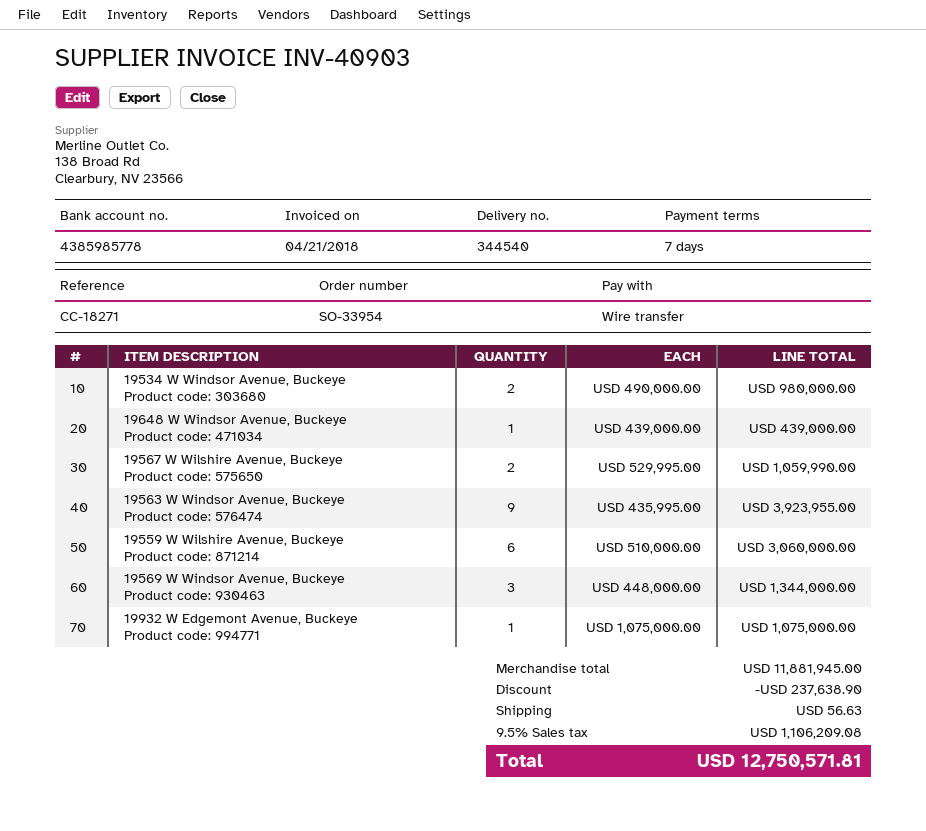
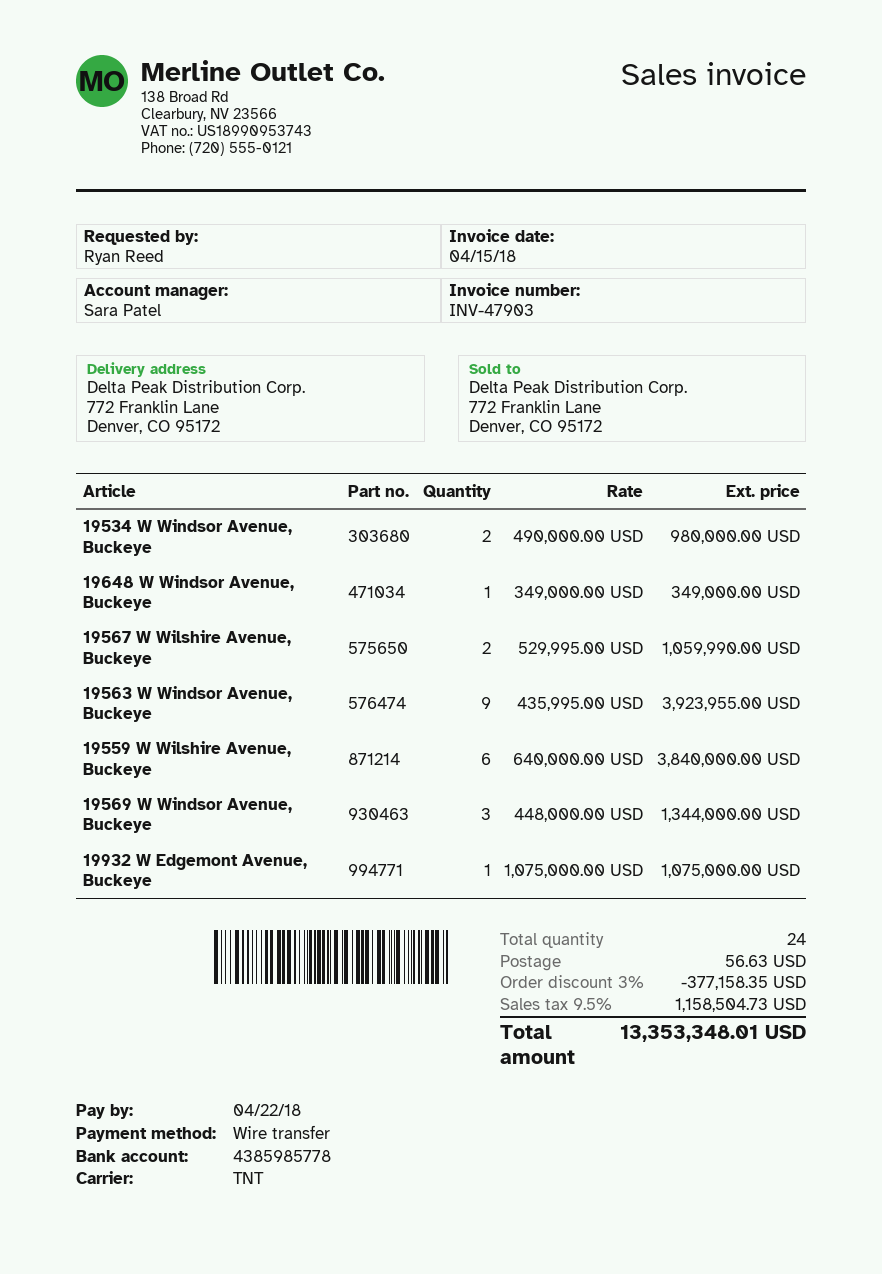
invoice number: INV-40903 -> INV-47903
invoice date: 2018-04-21 -> 2018-04-15
19648 W Windsor Avenue, Buckeye: 1 x 439000.00 = 439000.00 -> 1 x 349000.00 = 349000.00
19559 W Wilshire Avenue, Buckeye: 6 x 510000.00 = 3060000.00 -> 6 x 640000.00 = 3840000.00
discount: 237638.90 -> 377158.35
tax: 9.5% = 1106209.08 -> 9.5% = 1158504.73
total: 12750571.81 -> 13353348.01

